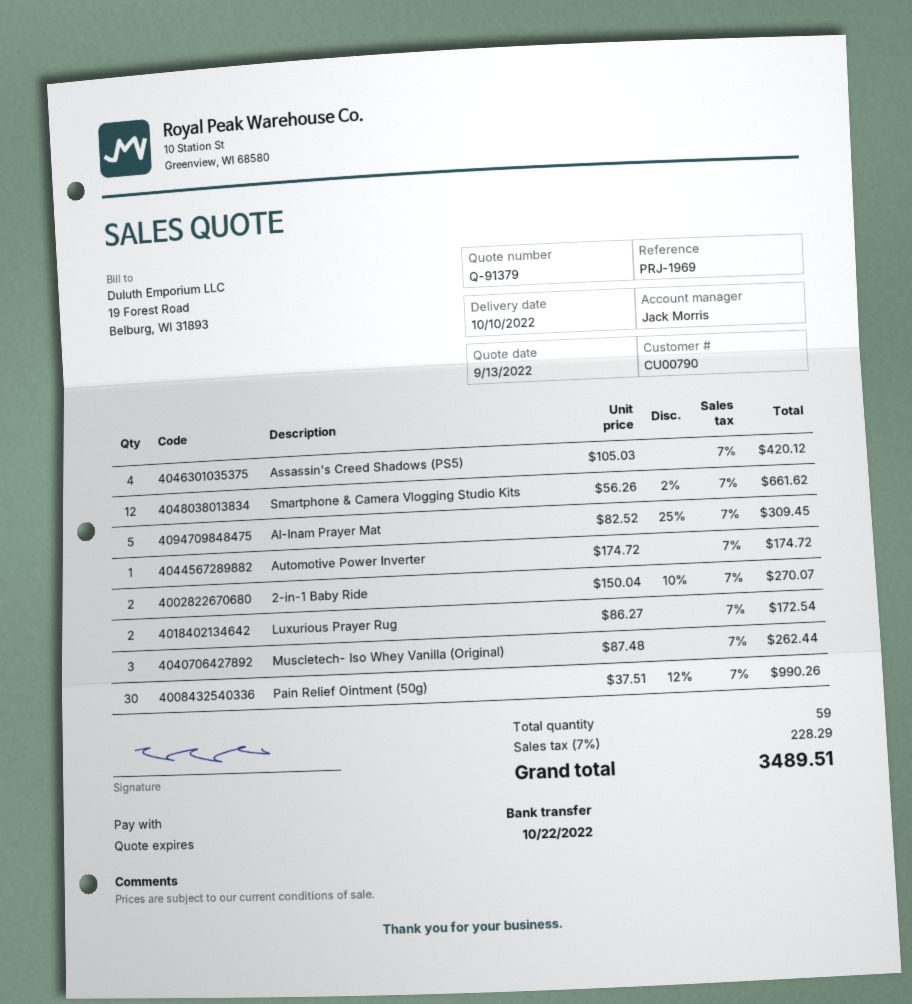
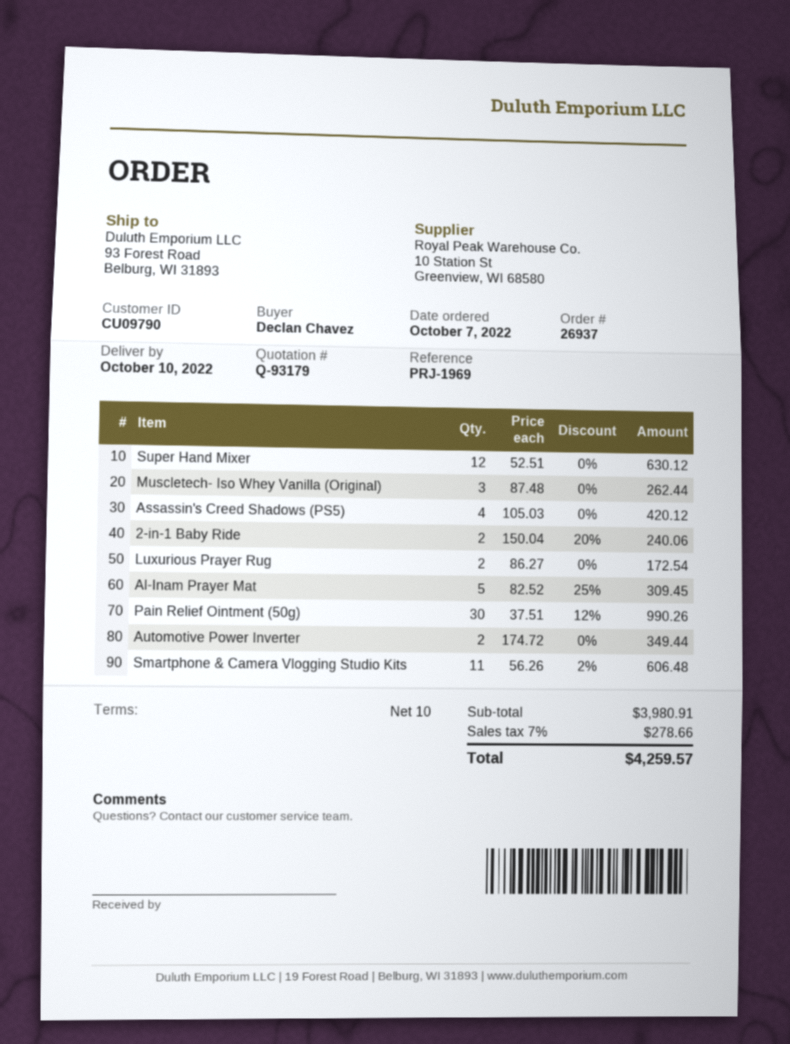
quote number: Q-91379 -> Q-93179
customer number: CU00790 -> CU09790
Smartphone & Camera Vlogging Studio Kits: 12 x 56.26 - 2% = 661.62 -> 11 x 56.26 - 2% = 606.48
Automotive Power Inverter: 1 x 174.72 = 174.72 -> 2 x 174.72 = 349.44
2-in-1 Baby Ride: 2 x 150.04 - 10% = 270.07 -> 2 x 150.04 - 20% = 240.06
Super Hand Mixer: none -> 12 x 52.51 = 630.12
tax: 7% = 228.29 -> 7% = 278.66
total: 3489.51 -> 4259.57

